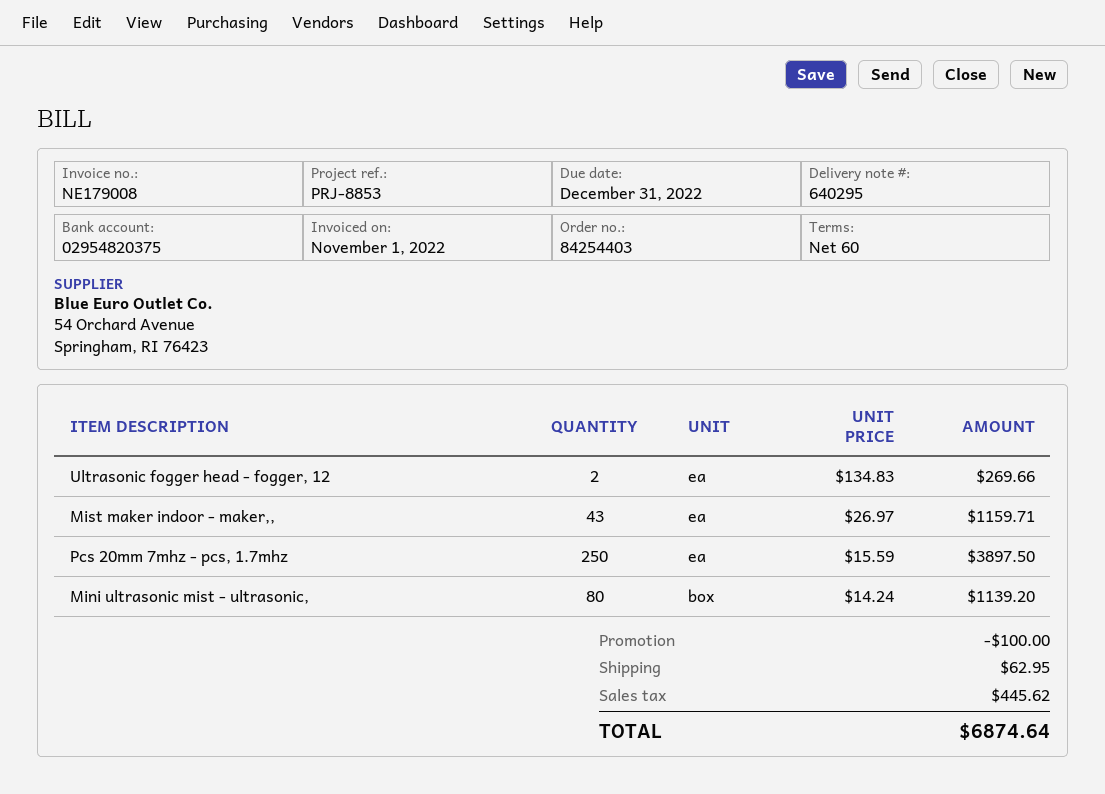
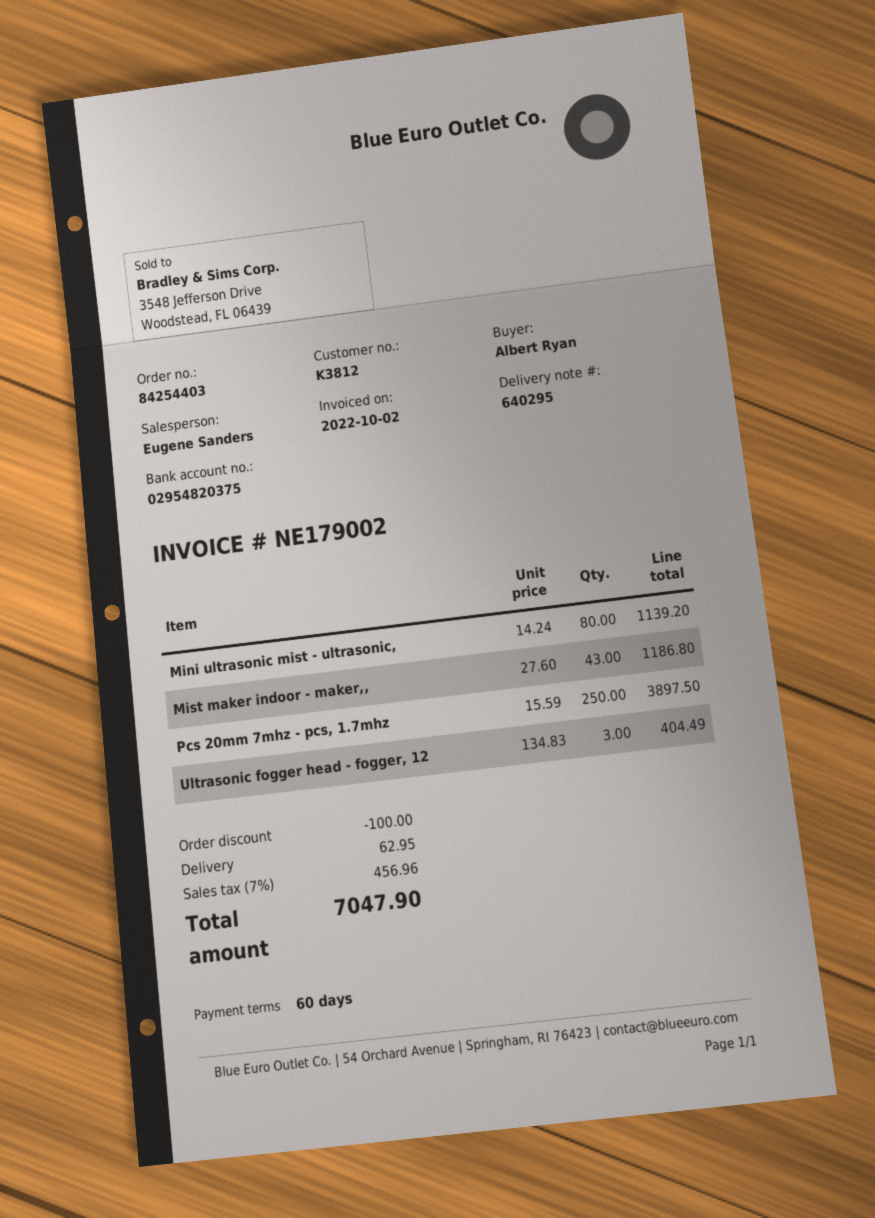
invoice number: NE179008 -> NE179002
invoice date: 2022-11-01 -> 2022-10-02
Ultrasonic fogger head - fogger, 12: 2 x 134.83 = 269.66 -> 3 x 134.83 = 404.49
Mist maker indoor - maker,,: 43 x 26.97 = 1159.71 -> 43 x 27.60 = 1186.80
tax: 445.62 -> 456.96
total: 6874.64 -> 7047.90

